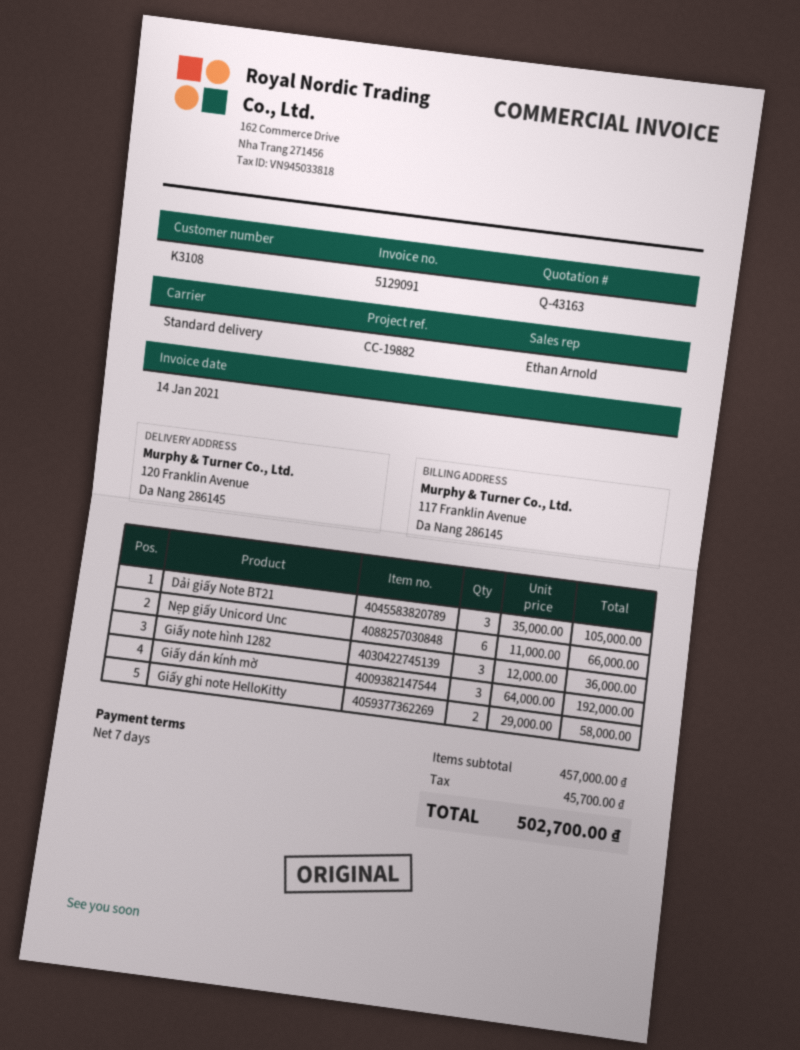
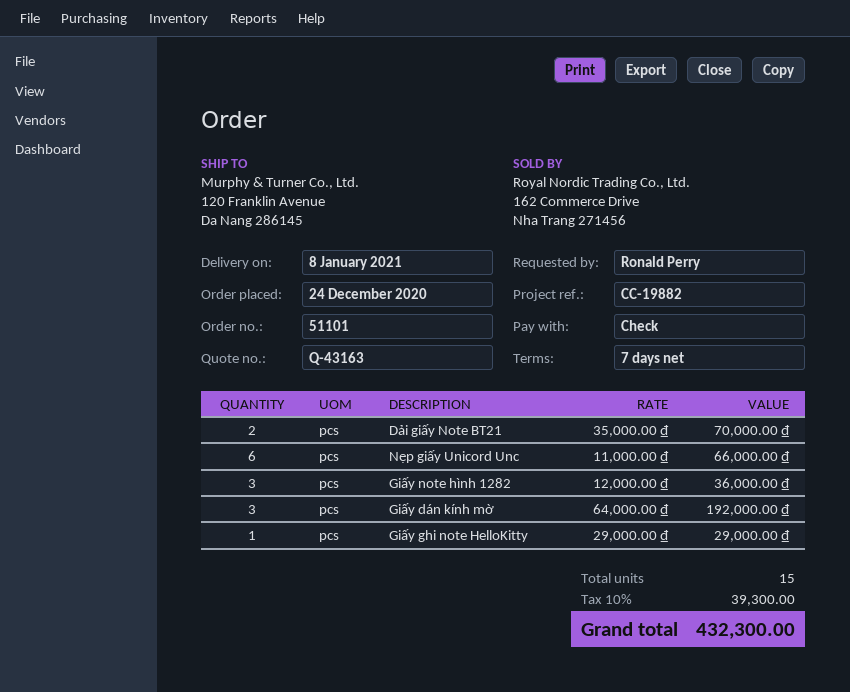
Dải giấy Note BT21: 3 x 35000.00 = 105000.00 -> 2 x 35000.00 = 70000.00
Giấy ghi note HelloKitty: 2 x 29000.00 = 58000.00 -> 1 x 29000.00 = 29000.00
tax: 45700.00 -> 39300.00
total: 502700.00 -> 432300.00

